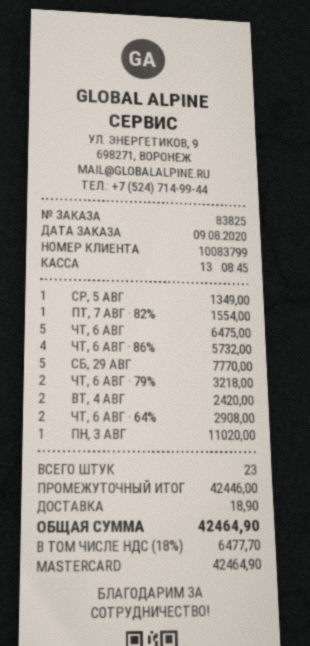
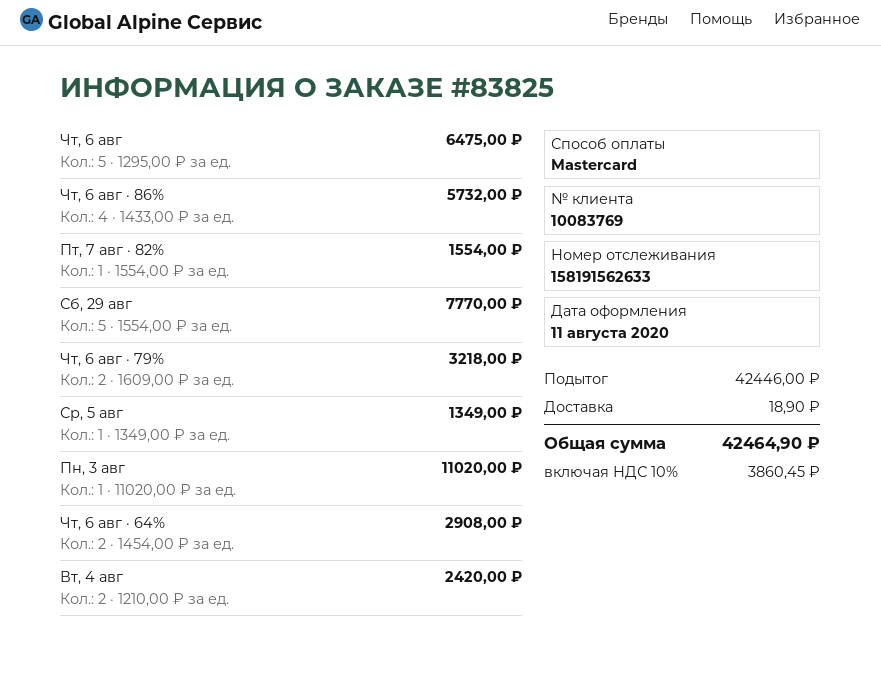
order date: 2020-08-09 -> 2020-08-11
customer number: 10083799 -> 10083769
tax: 18% = 6477.70 -> 10% = 3860.45

